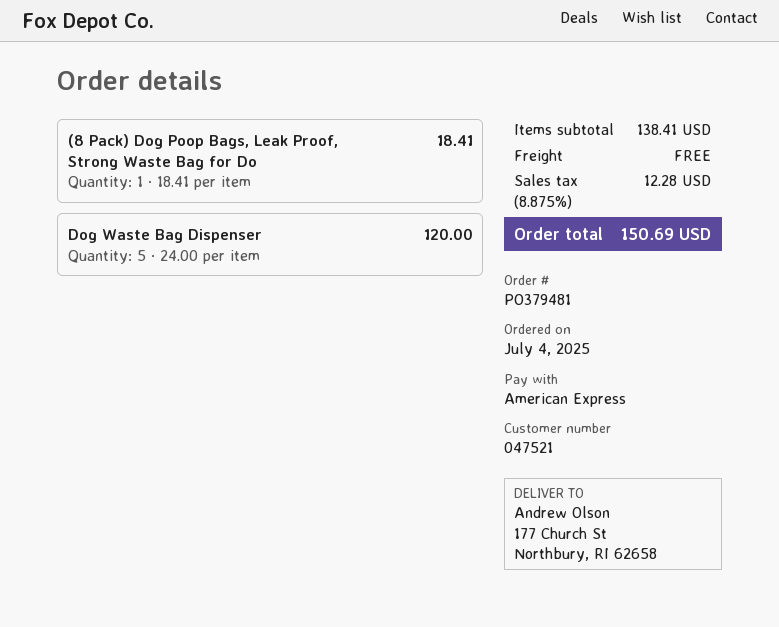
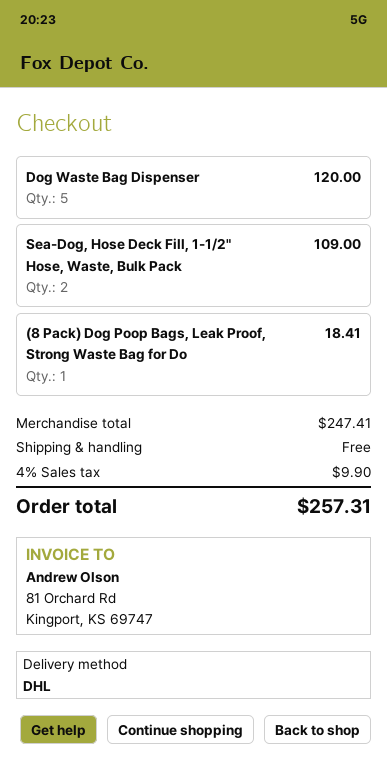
Sea-Dog, Hose Deck Fill, 1-1/2" Hose, Waste, Bulk Pack: none -> 2 for 109.00
subtotal: 138.41 -> 247.41
tax: 8.875% = 12.28 -> 4% = 9.90
total: 150.69 -> 257.31

